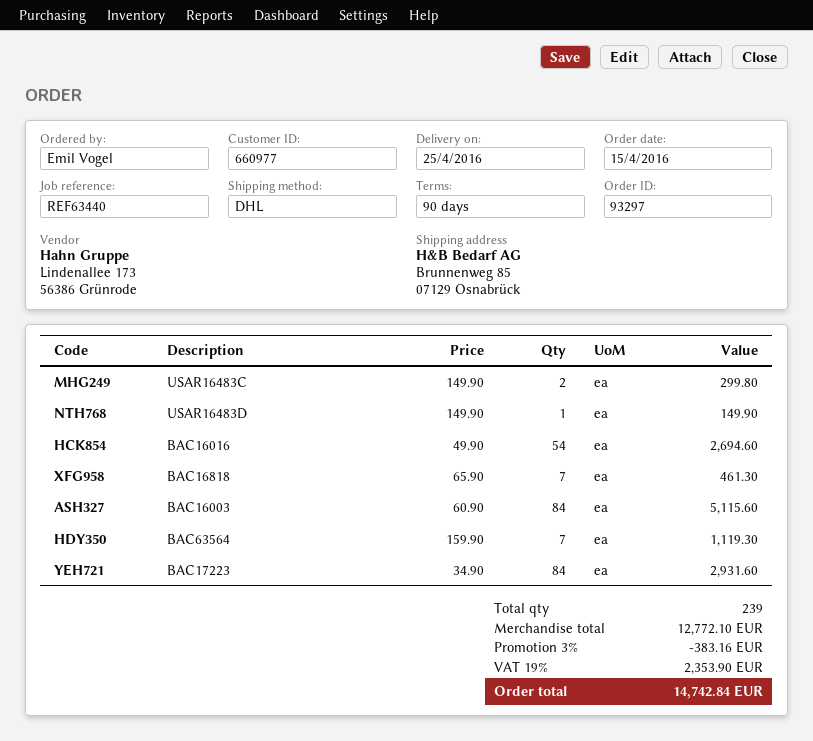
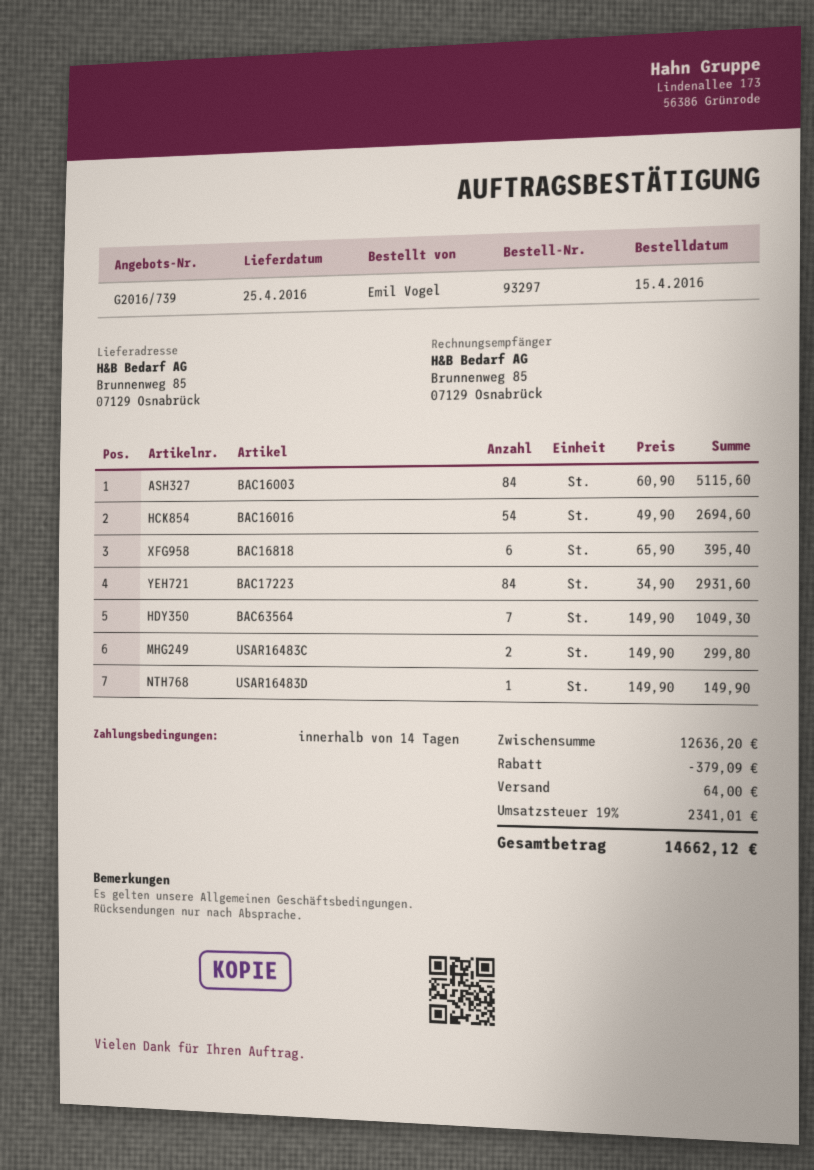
payment terms: 90 days -> 14 days
BAC16818: 7 x 65.90 = 461.30 -> 6 x 65.90 = 395.40
BAC63564: 7 x 159.90 = 1119.30 -> 7 x 149.90 = 1049.30
subtotal: 12772.10 -> 12636.20
discount: 383.16 -> 379.09
shipping: none -> 64.00
tax: 19% = 2353.90 -> 19% = 2341.01
total: 14742.84 -> 14662.12

